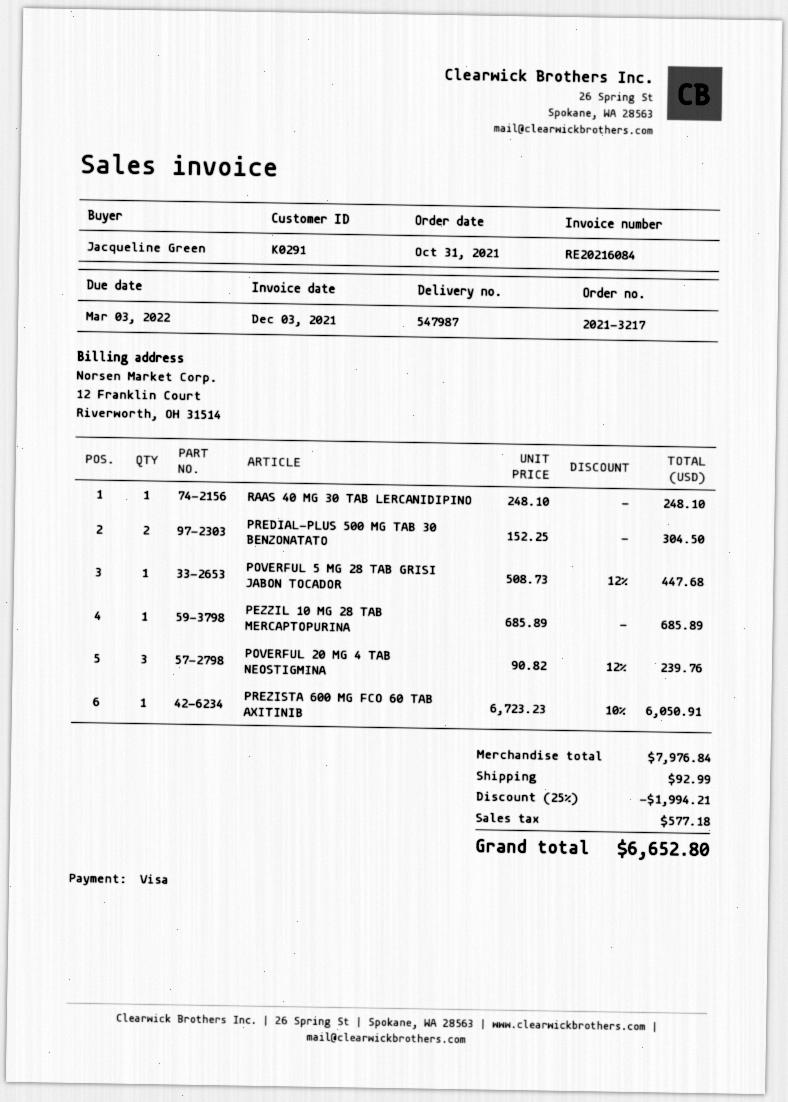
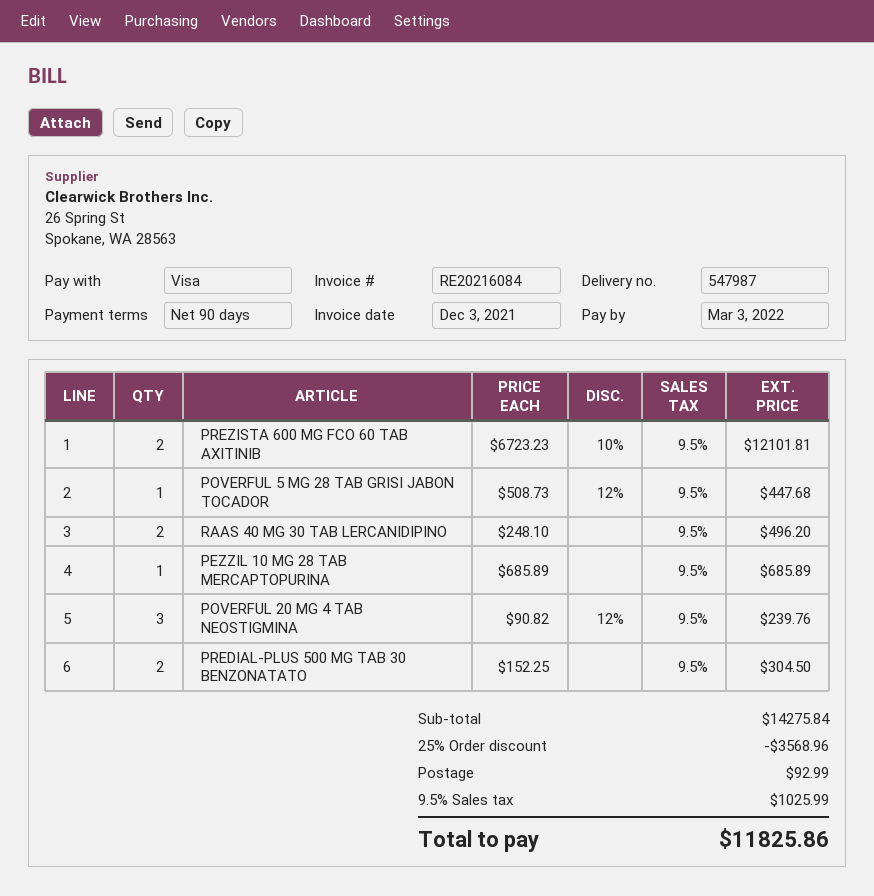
RAAS 40 MG 30 TAB LERCANIDIPINO: 1 x 248.10 = 248.10 -> 2 x 248.10 = 496.20
PREZISTA 600 MG FCO 60 TAB AXITINIB: 1 x 6723.23 - 10% = 6050.91 -> 2 x 6723.23 - 10% = 12101.81
subtotal: 7976.84 -> 14275.84
discount: 25% = 1994.21 -> 25% = 3568.96
tax: 577.18 -> 1025.99
total: 6652.80 -> 11825.86

